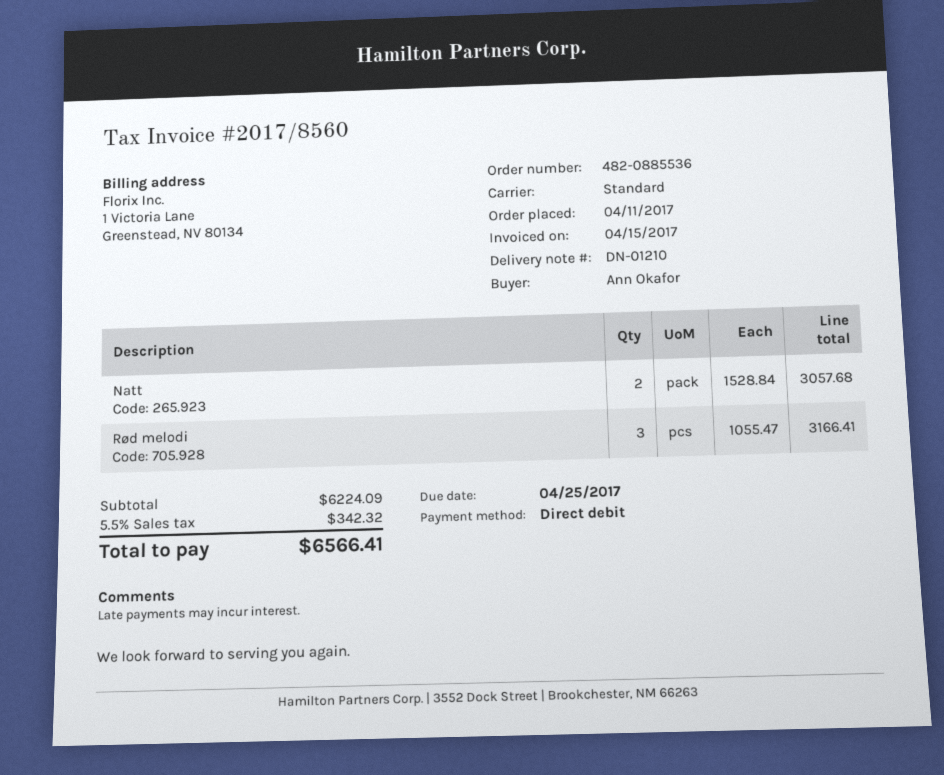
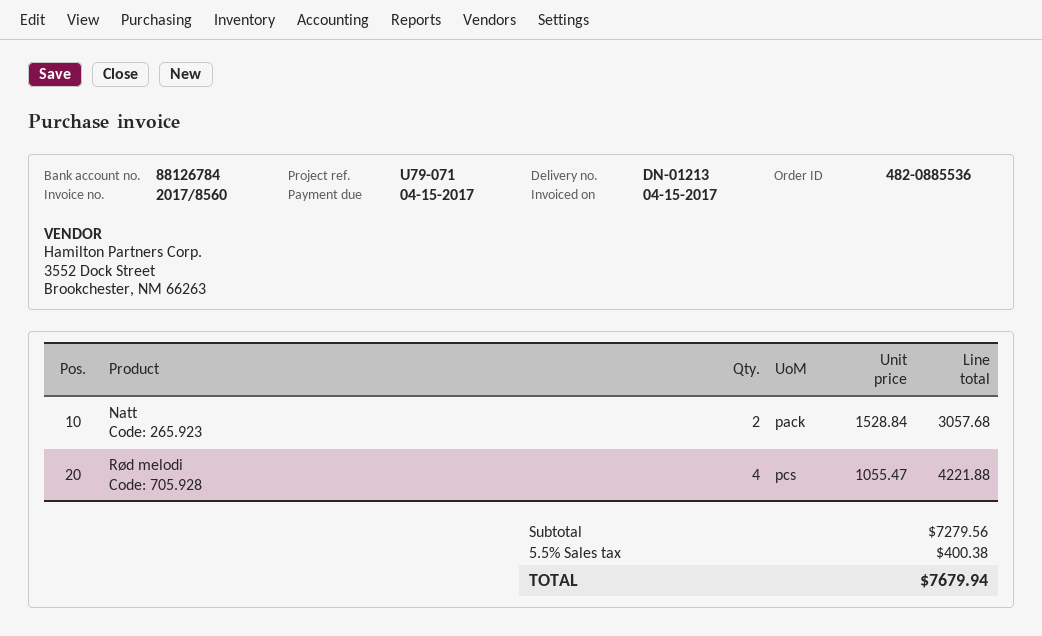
delivery note number: DN-01210 -> DN-01213
due date: 2017-04-25 -> 2017-04-15
Rød melodi: 3 x 1055.47 = 3166.41 -> 4 x 1055.47 = 4221.88
subtotal: 6224.09 -> 7279.56
tax: 5.5% = 342.32 -> 5.5% = 400.38
total: 6566.41 -> 7679.94

